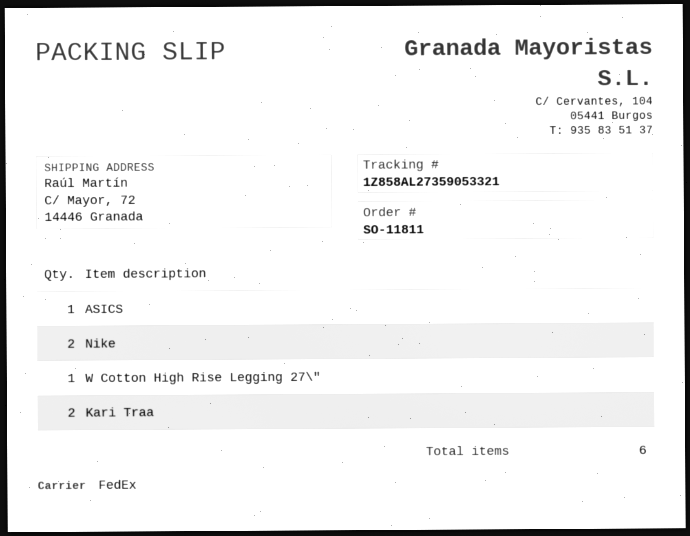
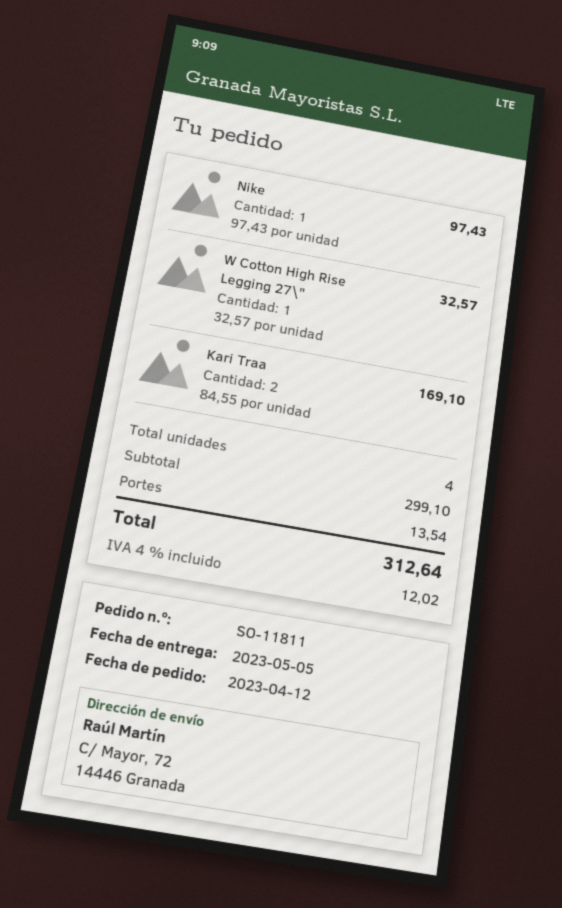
ASICS: 1 -> none
Nike: 2 -> 1
total quantity: 6 -> 4

